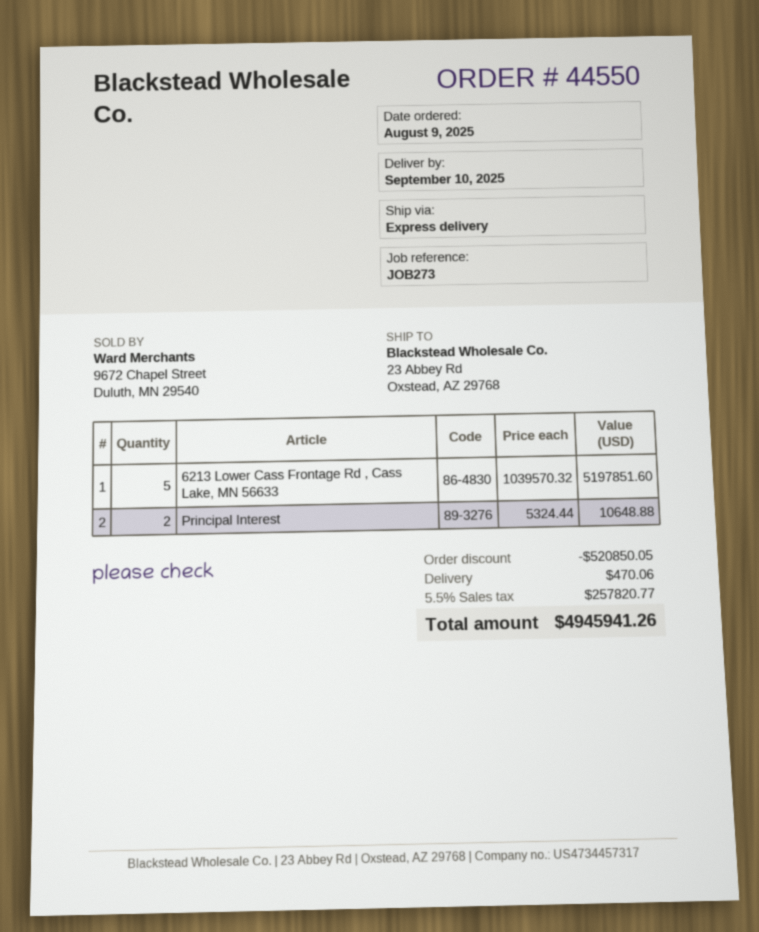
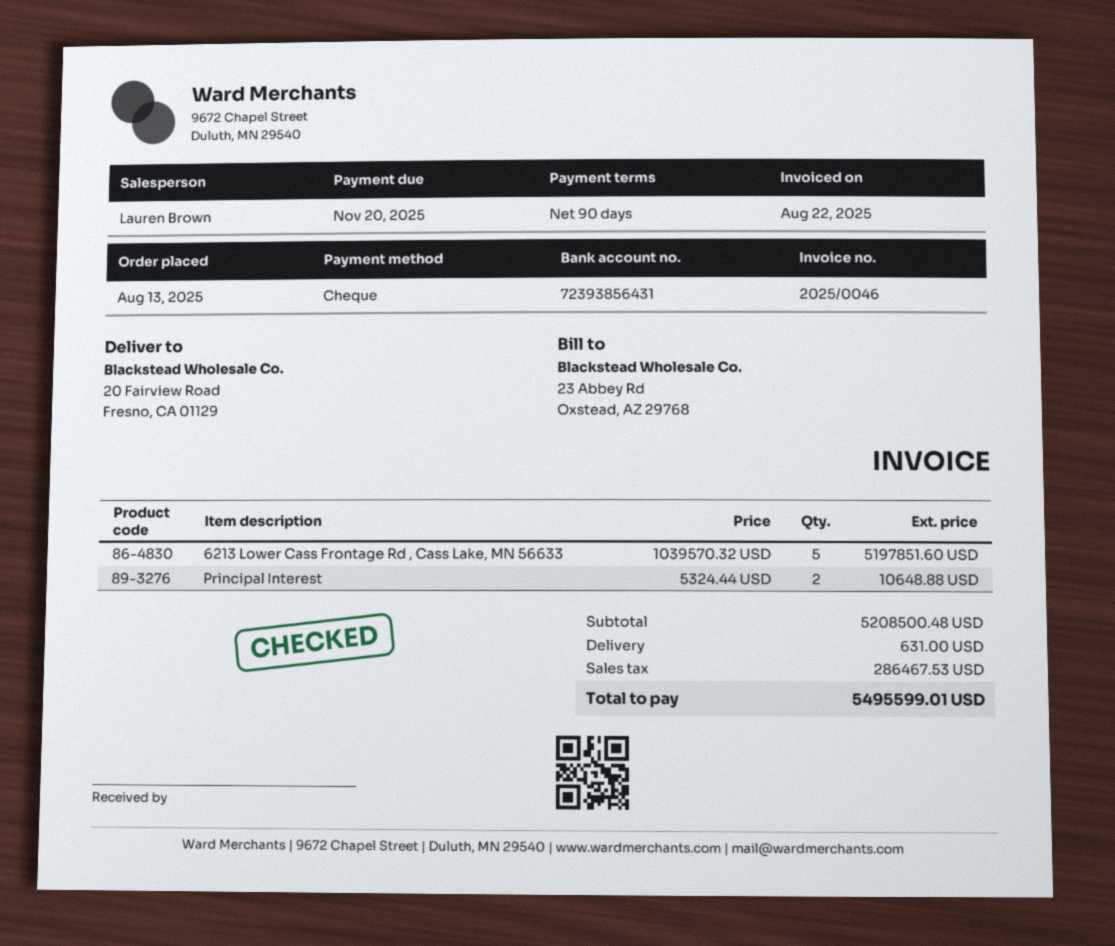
order date: 2025-08-09 -> 2025-08-13
ship to: 23 Abbey Rd, Oxstead, AZ 29768 -> 20 Fairview Road, Fresno, CA 01129
discount: 520850.05 -> none
shipping: 470.06 -> 631.00
tax: 257820.77 -> 286467.53
total: 4945941.26 -> 5495599.01

